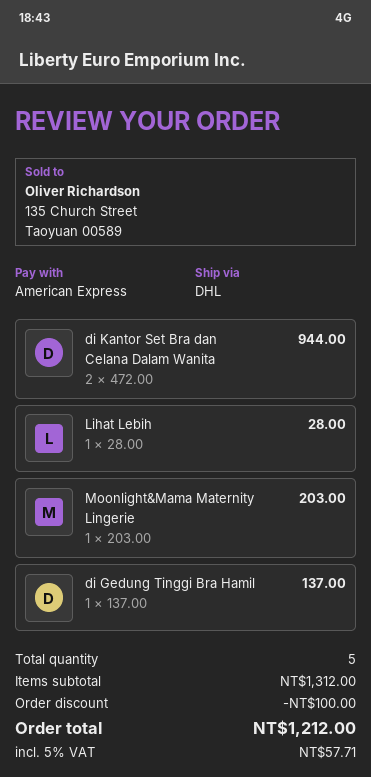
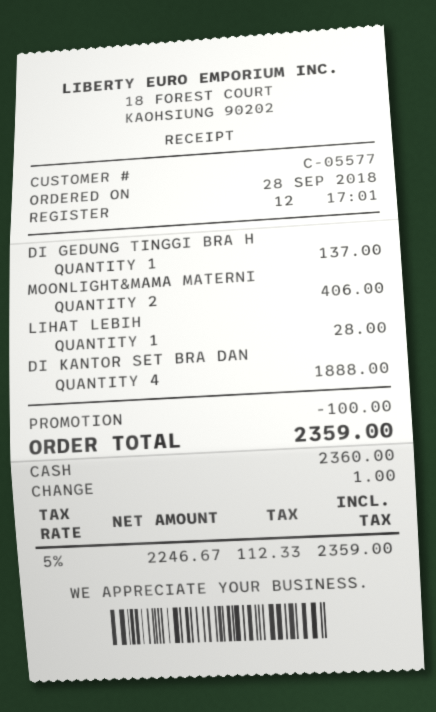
payment method: American Express -> cash
di Kantor Set Bra dan Celana Dalam Wanita: 2 for 944.00 -> 4 for 1888.00
Moonlight&Mama Maternity Lingerie: 1 for 203.00 -> 2 for 406.00
tax: 5% = 57.71 -> 5% = 112.33
total: 1212.00 -> 2359.00

